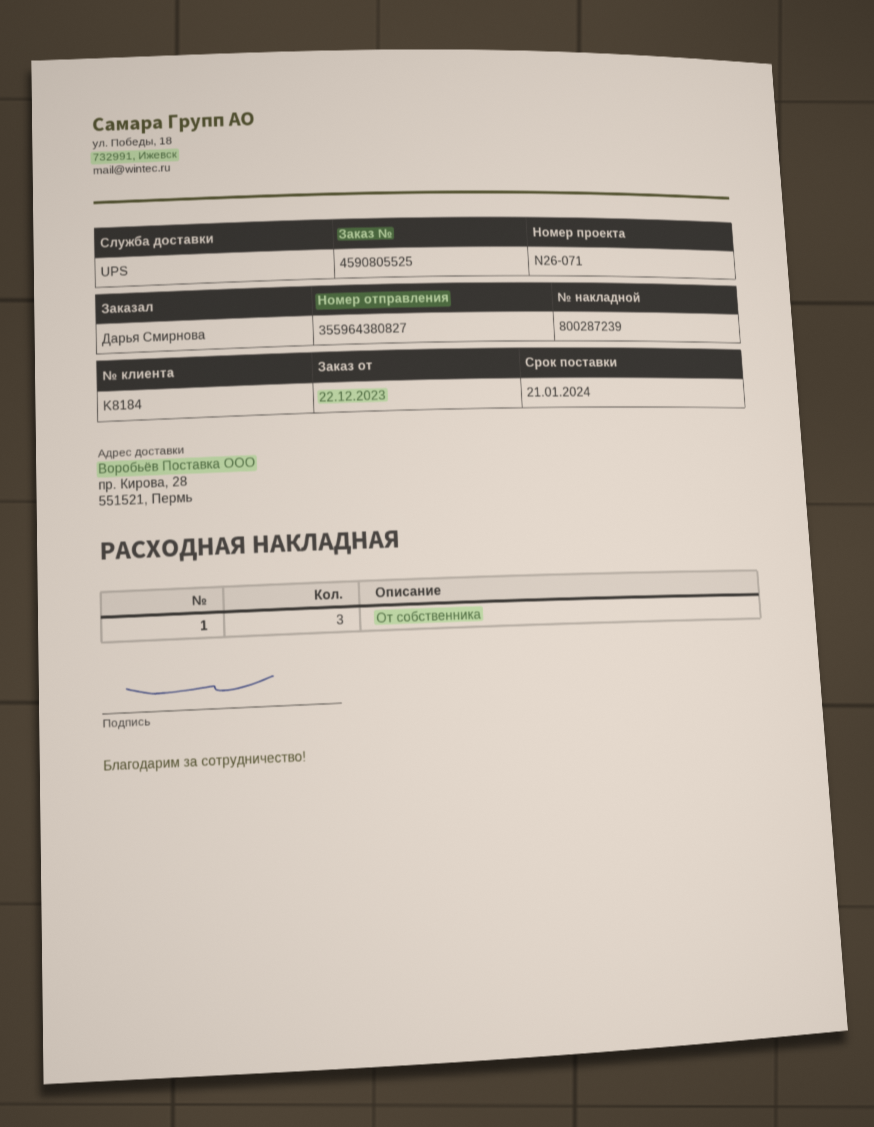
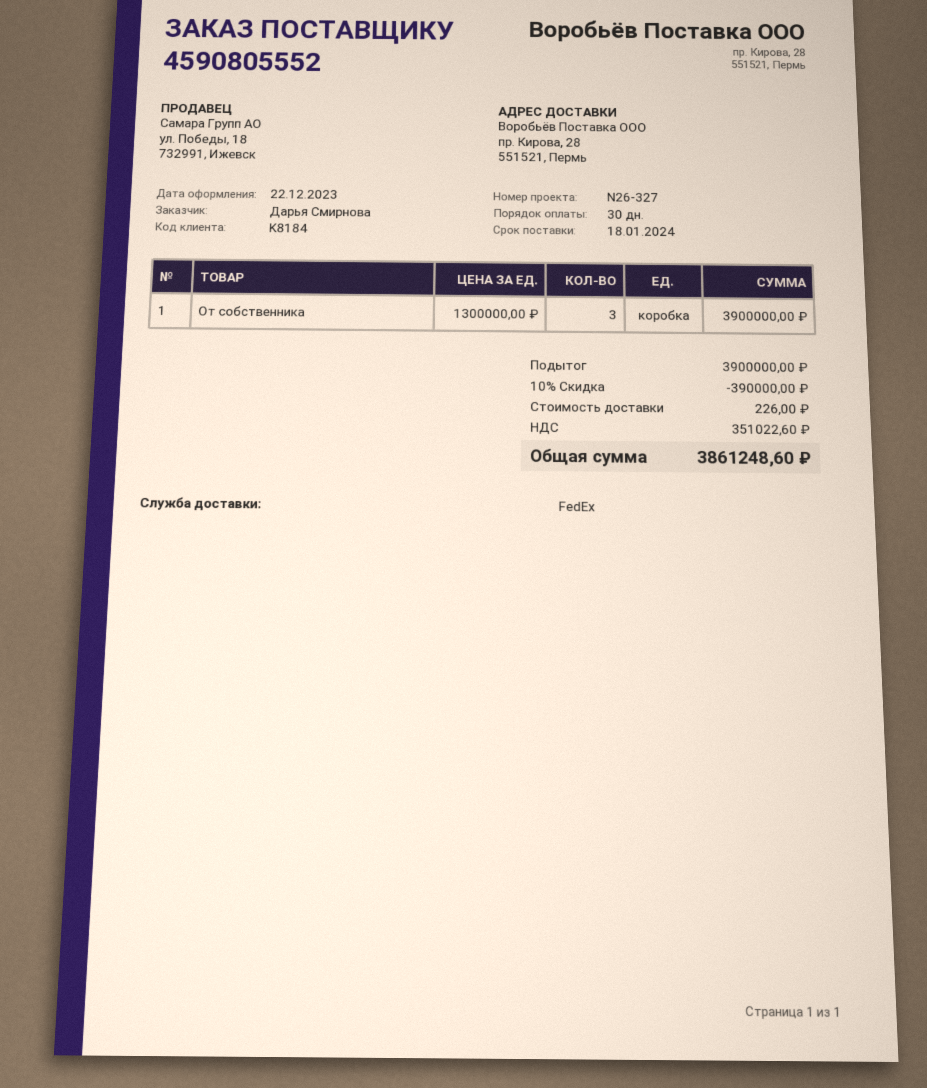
order number: 4590805525 -> 4590805552
delivery date: 2024-01-21 -> 2024-01-18
reference: N26-071 -> N26-327
shipping method: UPS -> FedEx

